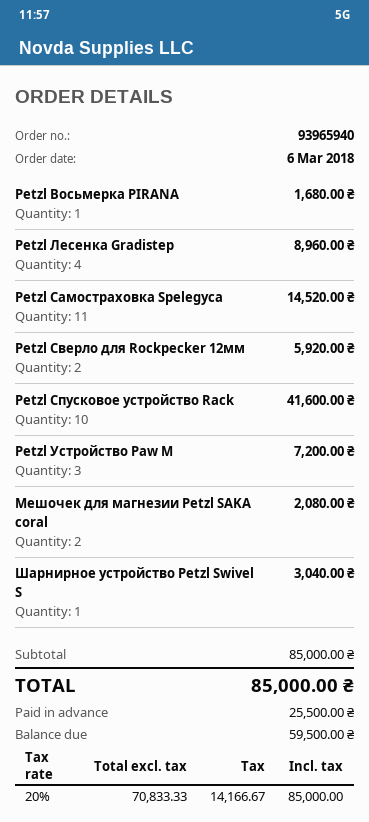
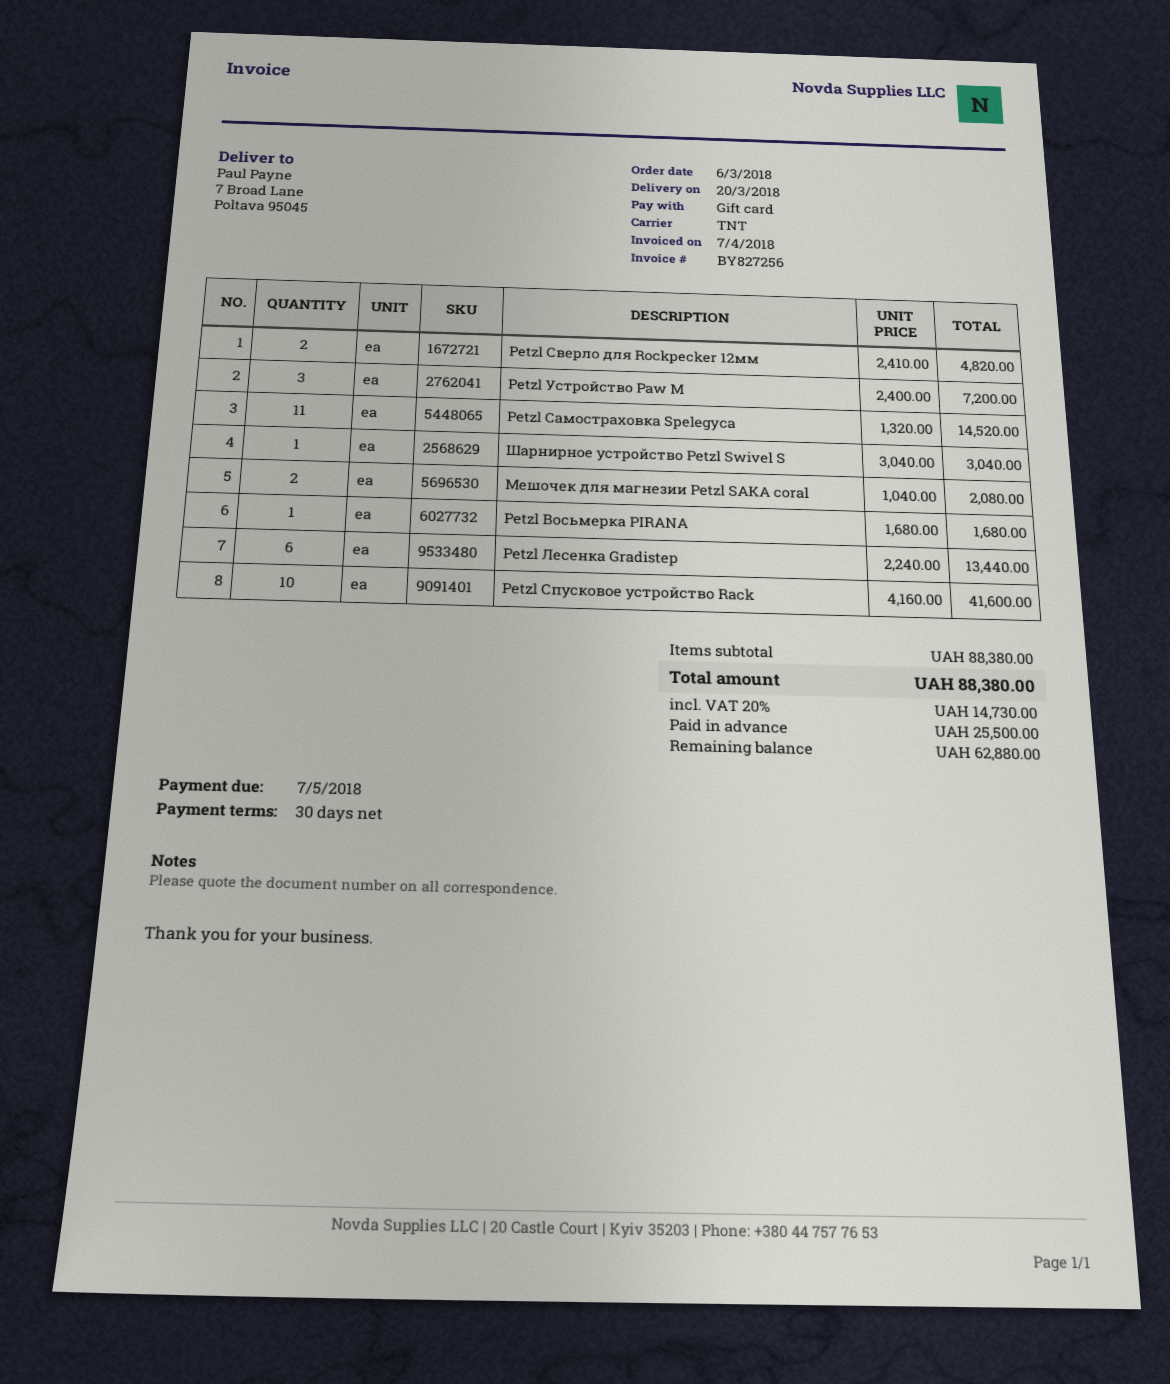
Petzl Лесенка Gradistep: 4 for 8960.00 -> 6 for 13440.00
Petzl Сверло для Rockpecker 12мм: 2 for 5920.00 -> 2 for 4820.00
subtotal: 85000.00 -> 88380.00
tax: 20% = 14166.67 -> 20% = 14730.00
total: 85000.00 -> 88380.00
balance: 59500.00 -> 62880.00

